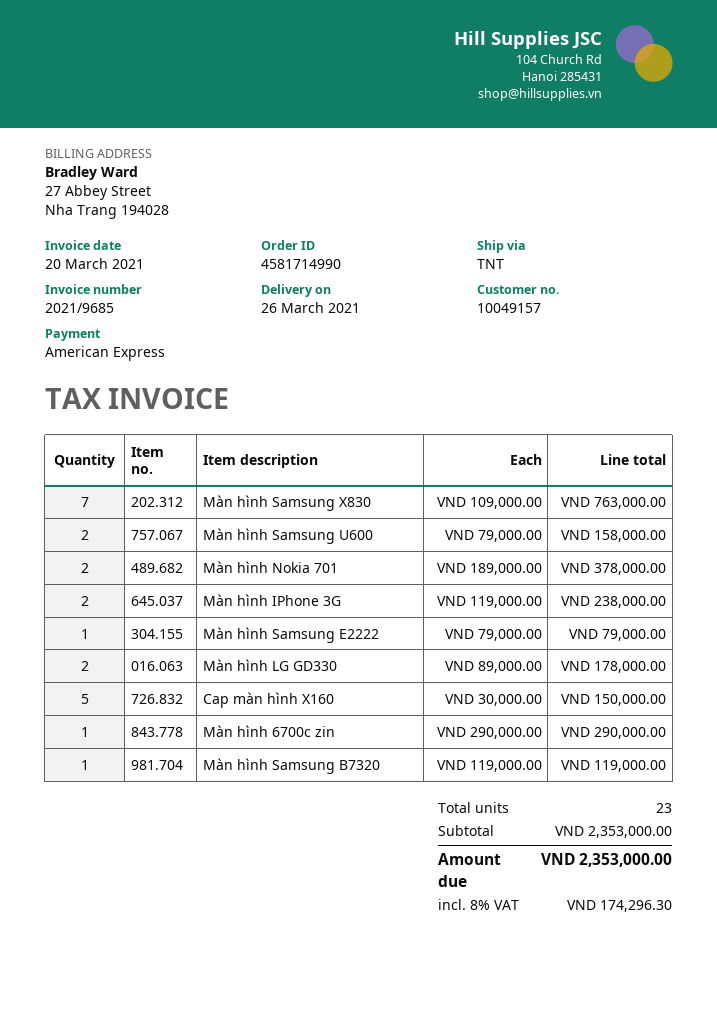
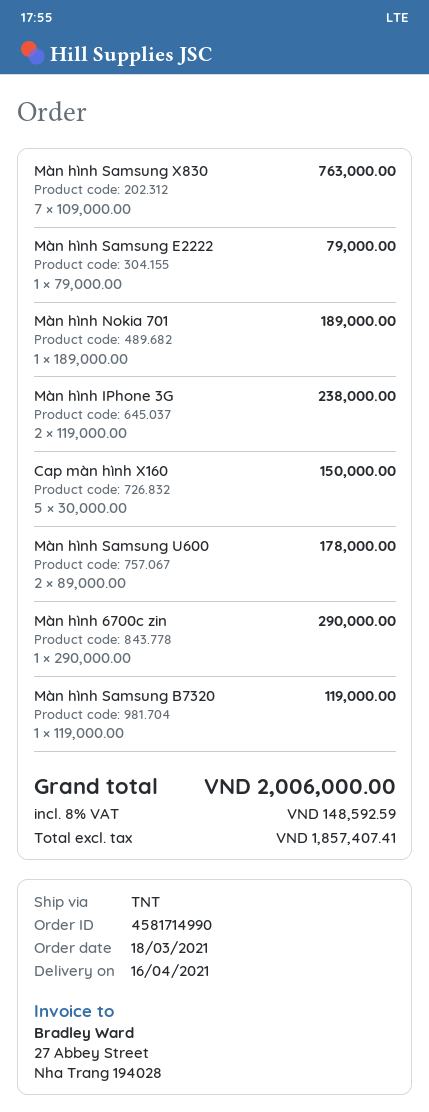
delivery date: 2021-03-26 -> 2021-04-16
Màn hình Samsung U600: 2 x 79000.00 = 158000.00 -> 2 x 89000.00 = 178000.00
Màn hình Nokia 701: 2 x 189000.00 = 378000.00 -> 1 x 189000.00 = 189000.00
Màn hình LG GD330: 2 x 89000.00 = 178000.00 -> none
tax: 8% = 174296.30 -> 8% = 148592.59
total: 2353000.00 -> 2006000.00

